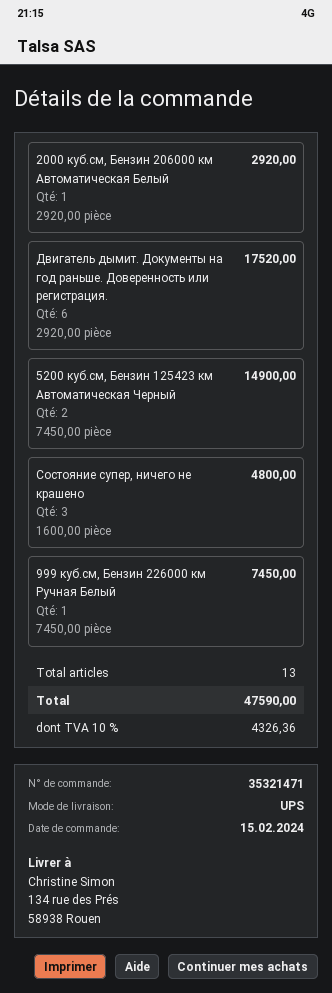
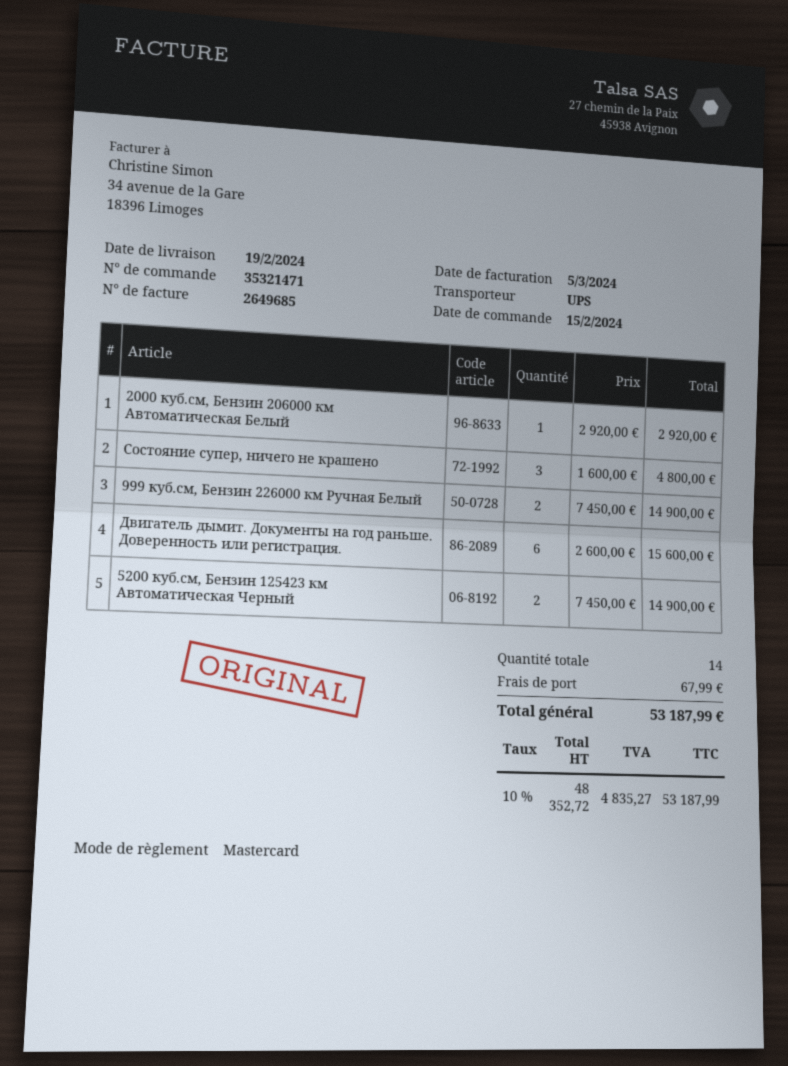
Двигатель дымит. Документы на год раньше. Доверенность или регистрация.: 6 x 2920.00 = 17520.00 -> 6 x 2600.00 = 15600.00
999 куб.см, Бензин 226000 км Ручная Белый: 1 x 7450.00 = 7450.00 -> 2 x 7450.00 = 14900.00
total quantity: 13 -> 14
shipping: none -> 67.99
tax: 10% = 4326.36 -> 10% = 4835.27
total: 47590.00 -> 53187.99

